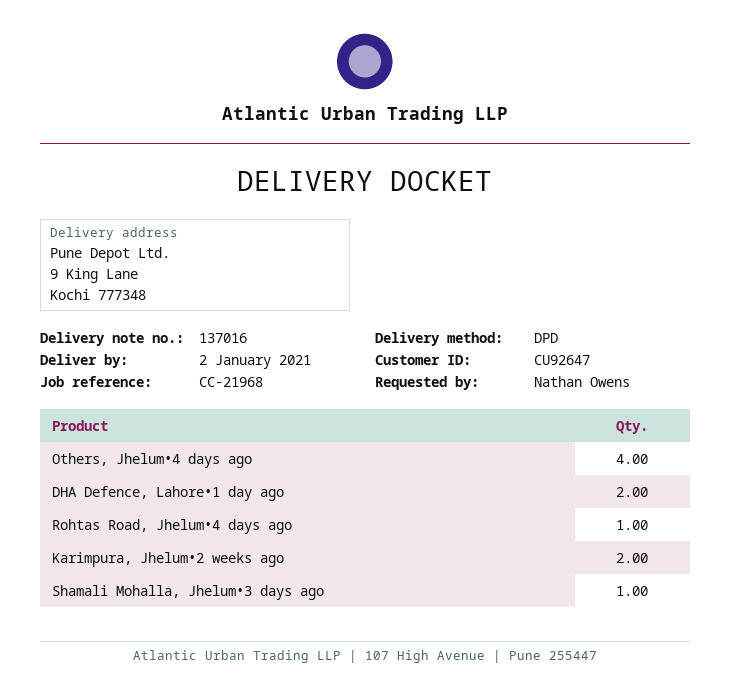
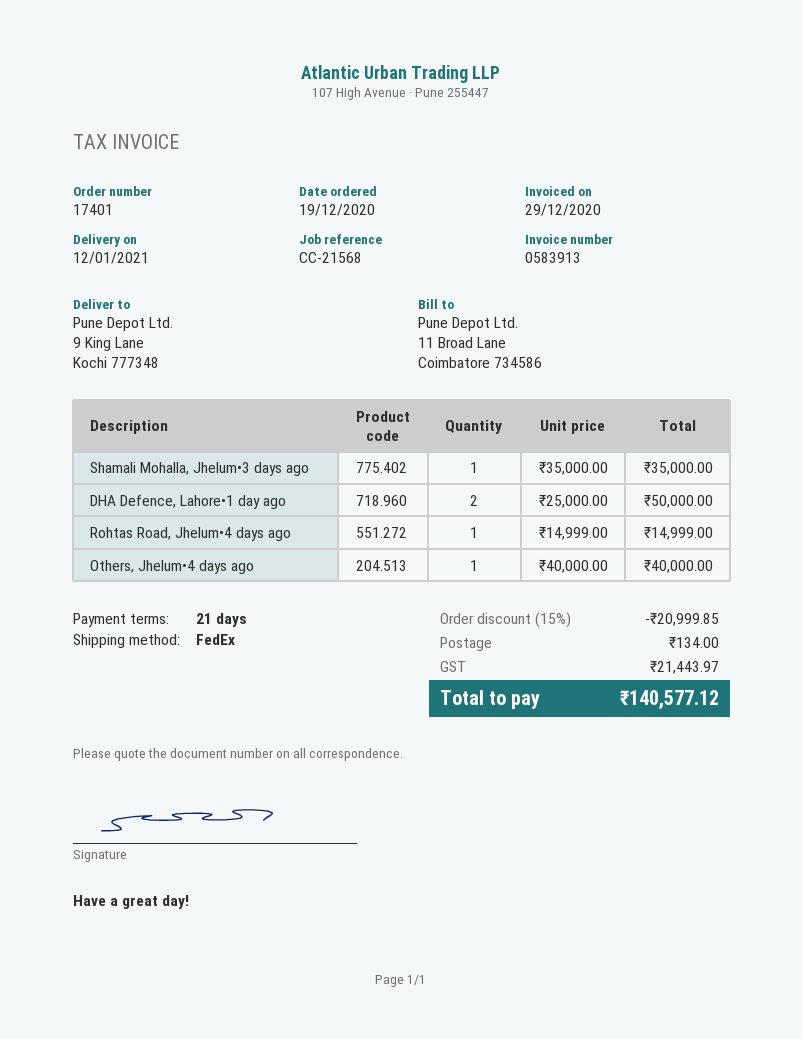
delivery date: 2021-01-02 -> 2021-01-12
reference: CC-21968 -> CC-21568
shipping method: DPD -> FedEx
Others, Jhelum•4 days ago: 4 -> 1
Karimpura, Jhelum•2 weeks ago: 2 -> none

